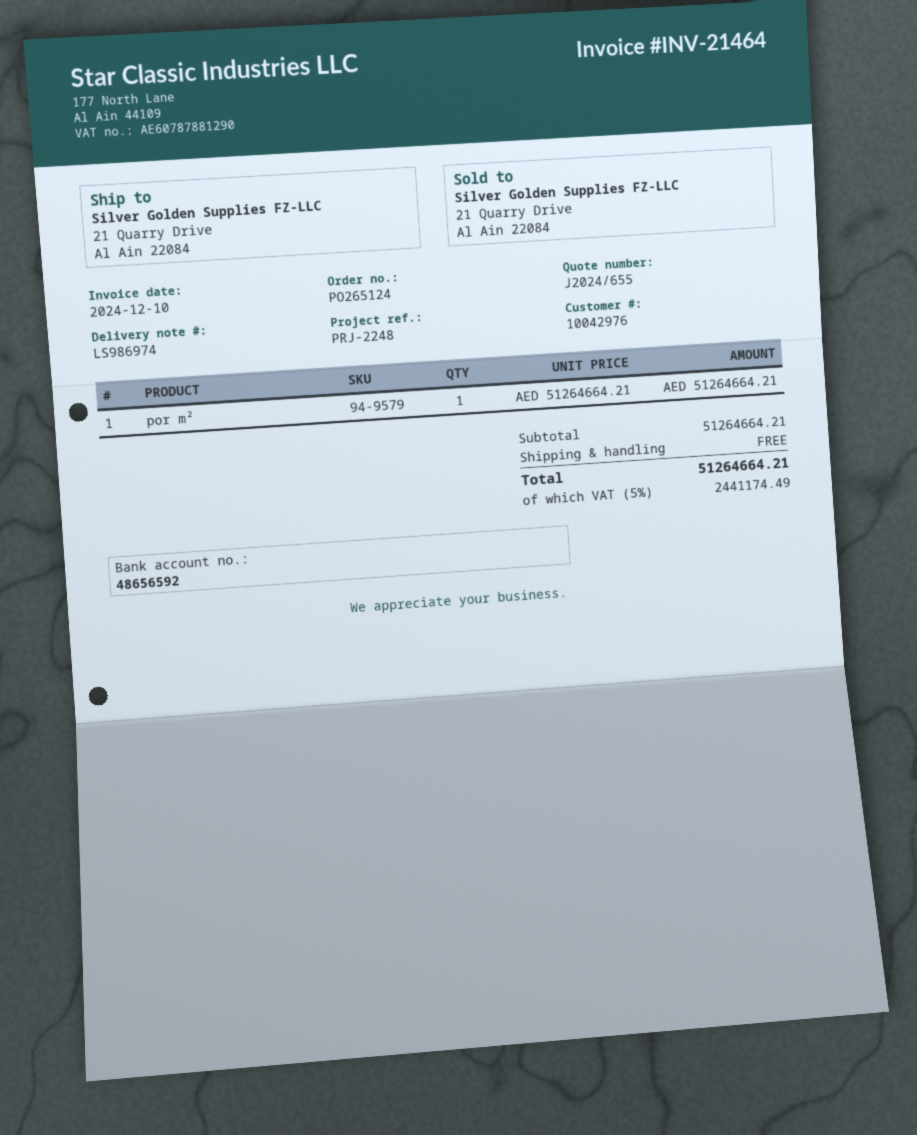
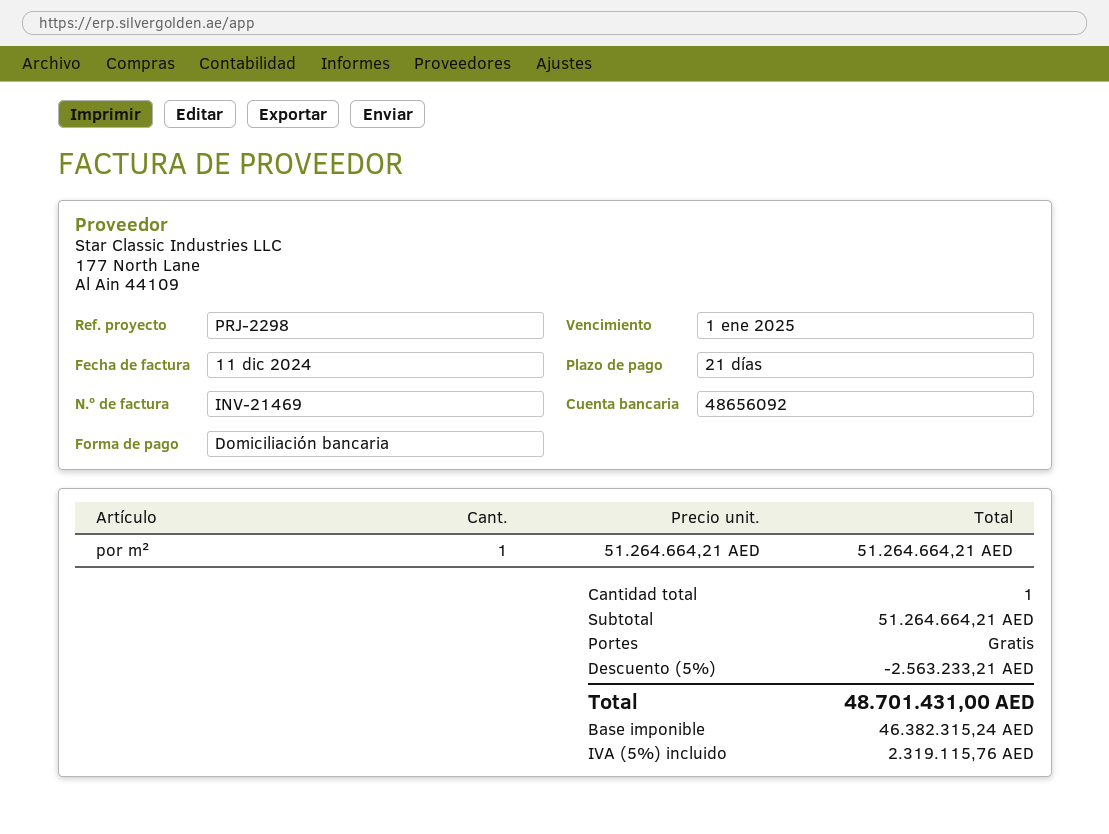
invoice number: INV-21464 -> INV-21469
invoice date: 2024-12-10 -> 2024-12-11
reference: PRJ-2248 -> PRJ-2298
bank account: 48656592 -> 48656092
discount: none -> 5% = 2563233.21
tax: 5% = 2441174.49 -> 5% = 2319115.76
total: 51264664.21 -> 48701431.00

